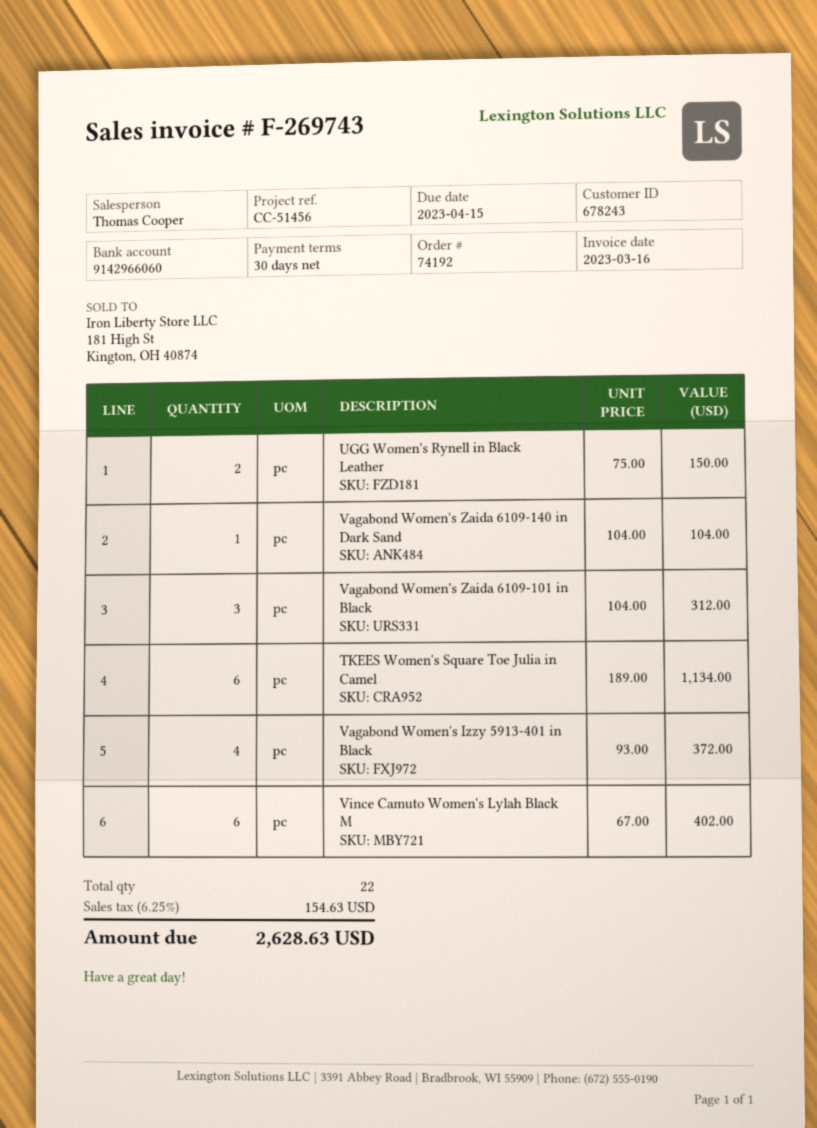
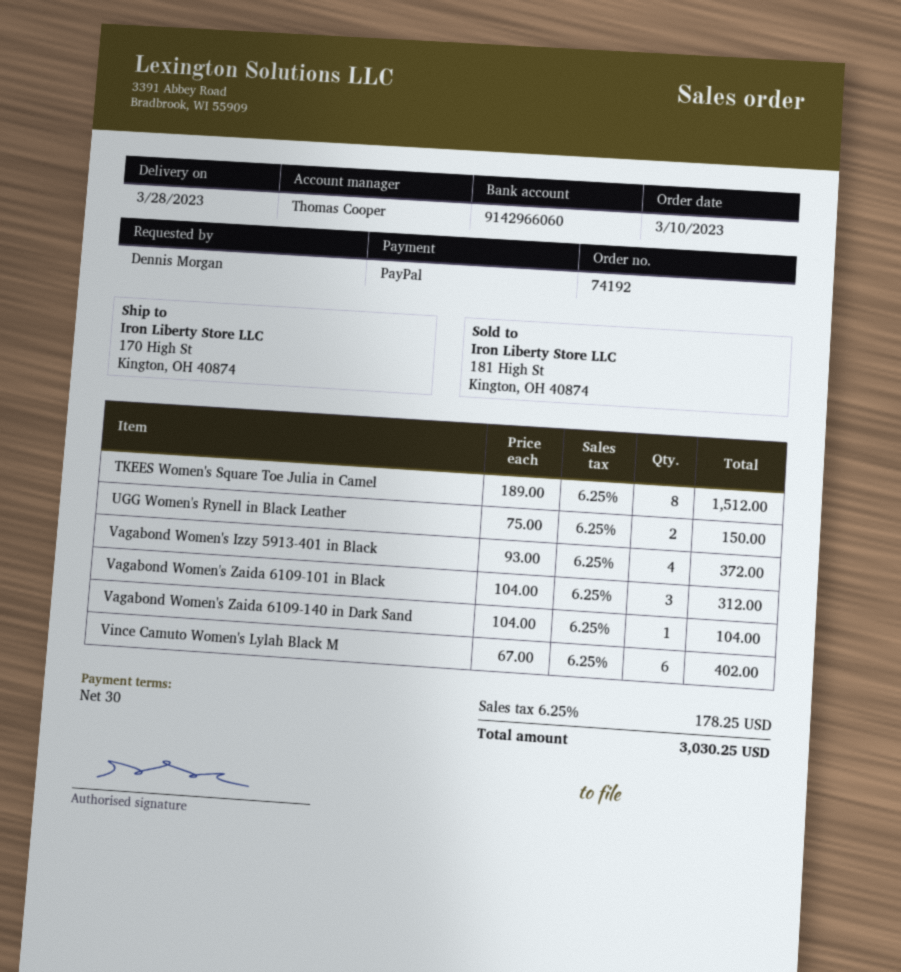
TKEES Women's Square Toe Julia in Camel: 6 x 189.00 = 1134.00 -> 8 x 189.00 = 1512.00
tax: 6.25% = 154.63 -> 6.25% = 178.25
total: 2628.63 -> 3030.25

